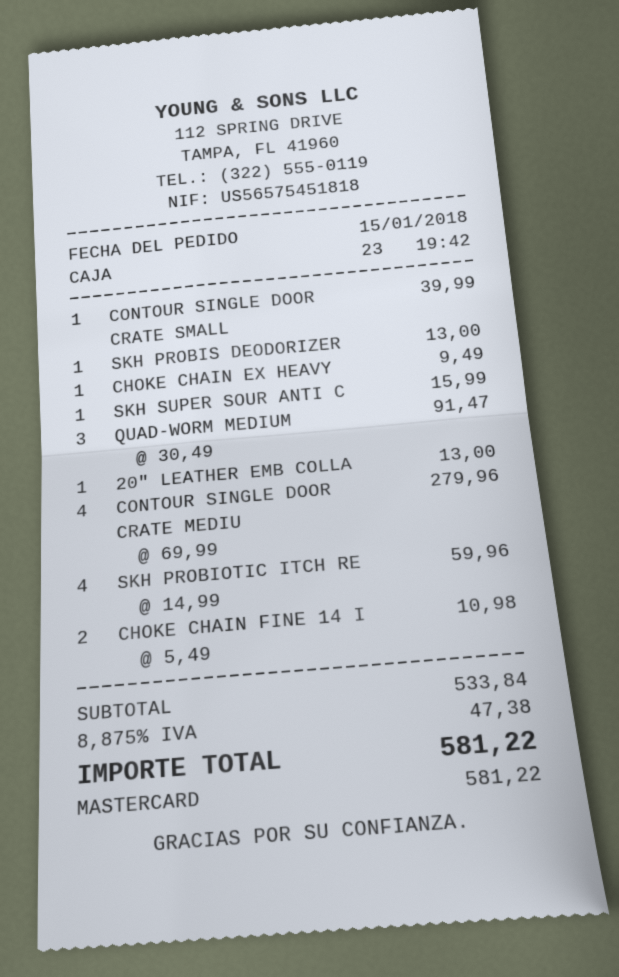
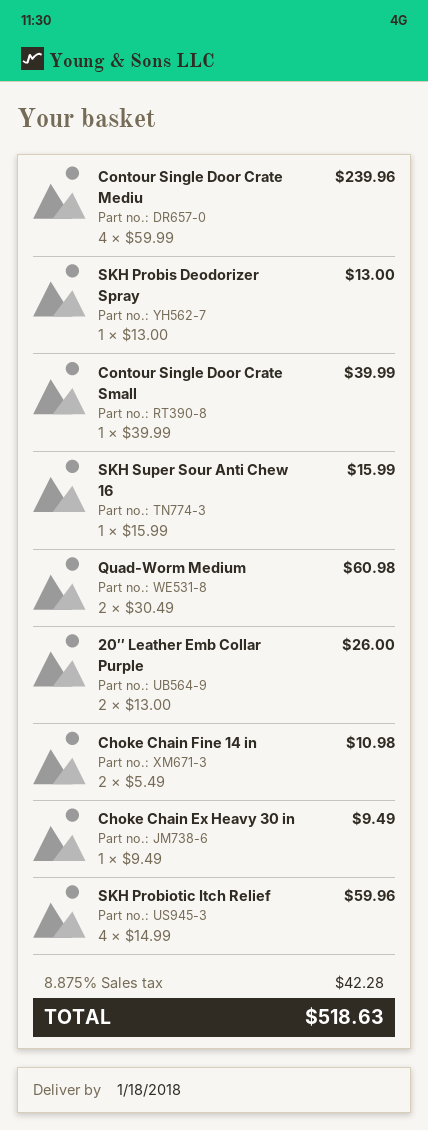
QUAD-WORM MEDIUM: 3 x 30.49 = 91.47 -> 2 x 30.49 = 60.98
20″ LEATHER EMB COLLA: 1 x 13.00 = 13.00 -> 2 x 13.00 = 26.00
CONTOUR SINGLE DOOR CRATE MEDIU: 4 x 69.99 = 279.96 -> 4 x 59.99 = 239.96
tax: 8.875% = 47.38 -> 8.875% = 42.28
total: 581.22 -> 518.63

